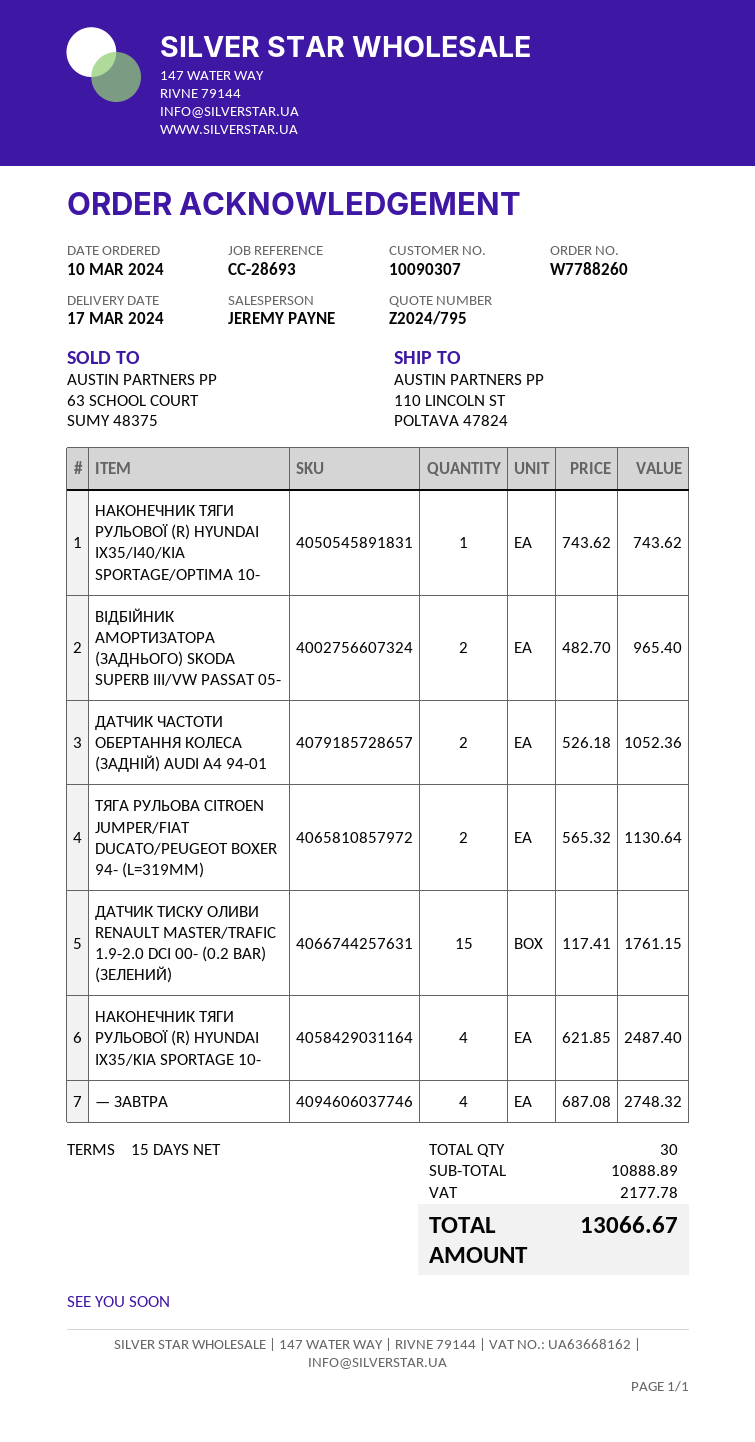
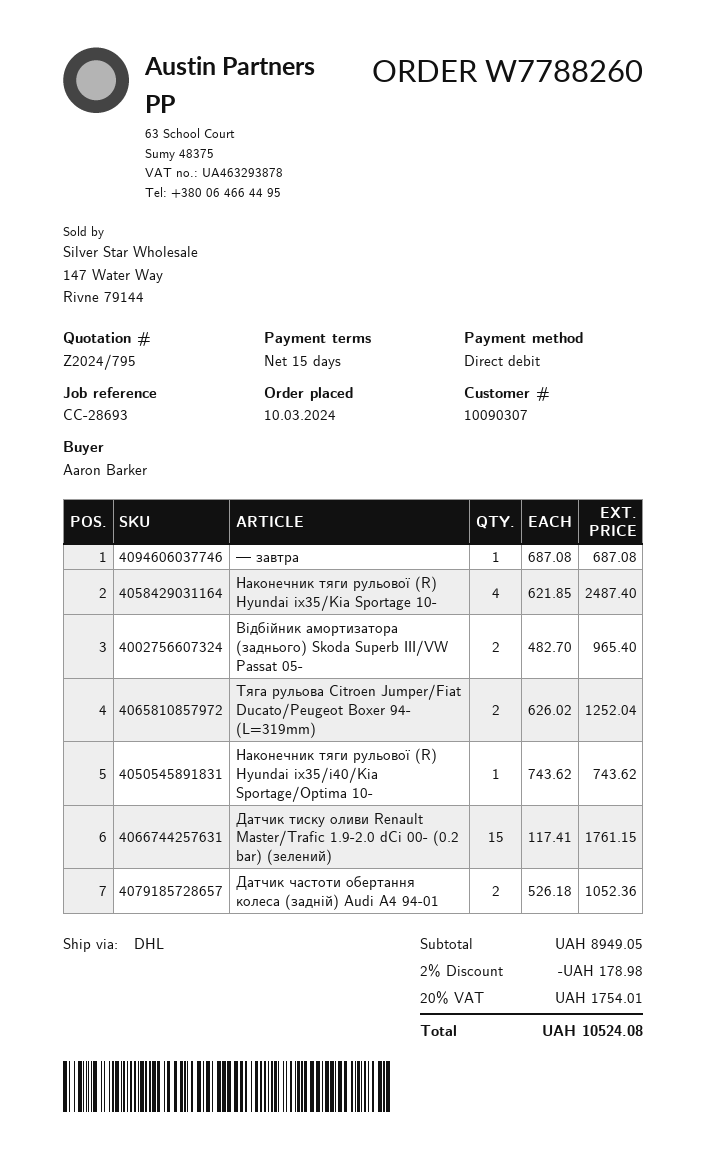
ТЯГА РУЛЬОВА CITROEN JUMPER/FIAT DUCATO/PEUGEOT BOXER 94- (L=319MM): 2 x 565.32 = 1130.64 -> 2 x 626.02 = 1252.04
— ЗАВТРА: 4 x 687.08 = 2748.32 -> 1 x 687.08 = 687.08
subtotal: 10888.89 -> 8949.05
discount: none -> 2% = 178.98
tax: 2177.78 -> 1754.01
total: 13066.67 -> 10524.08

